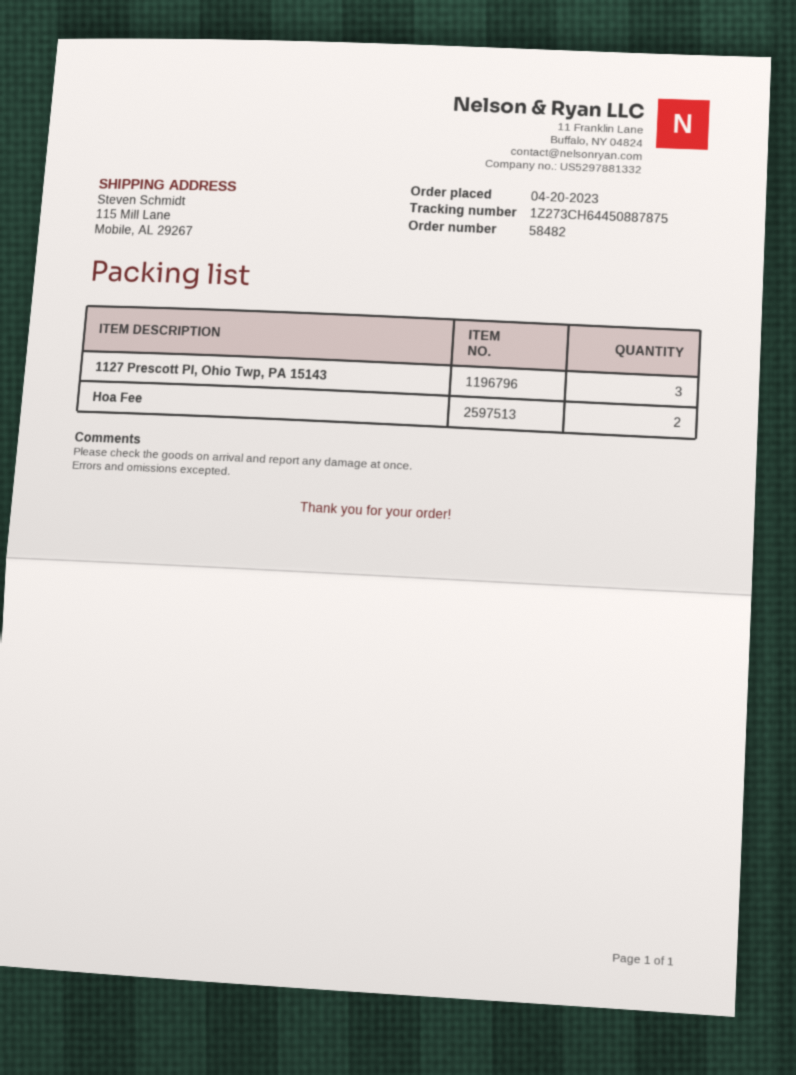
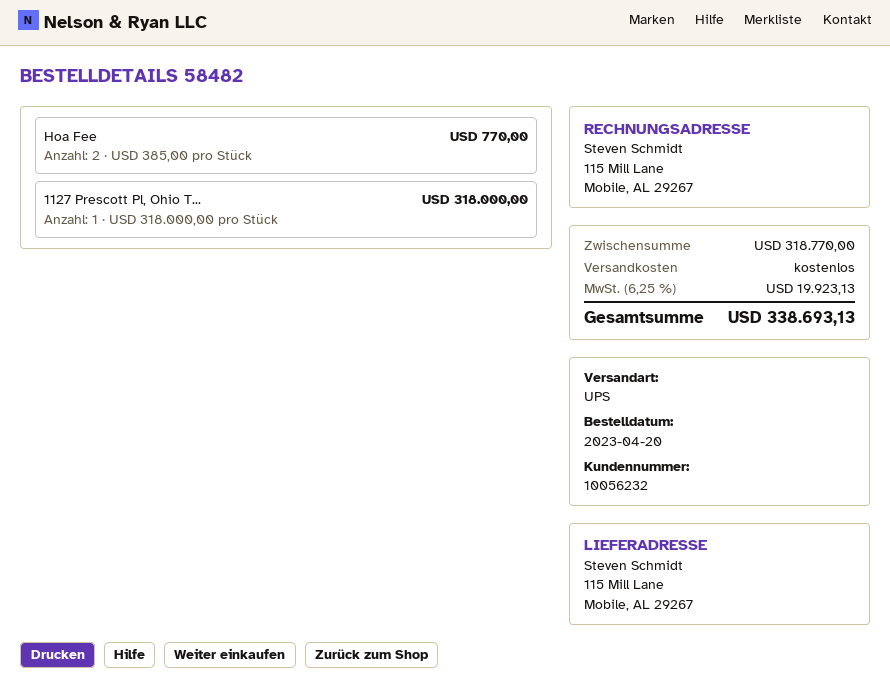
1127 Prescott Pl, Ohio Twp, PA 15143: 3 -> 1

